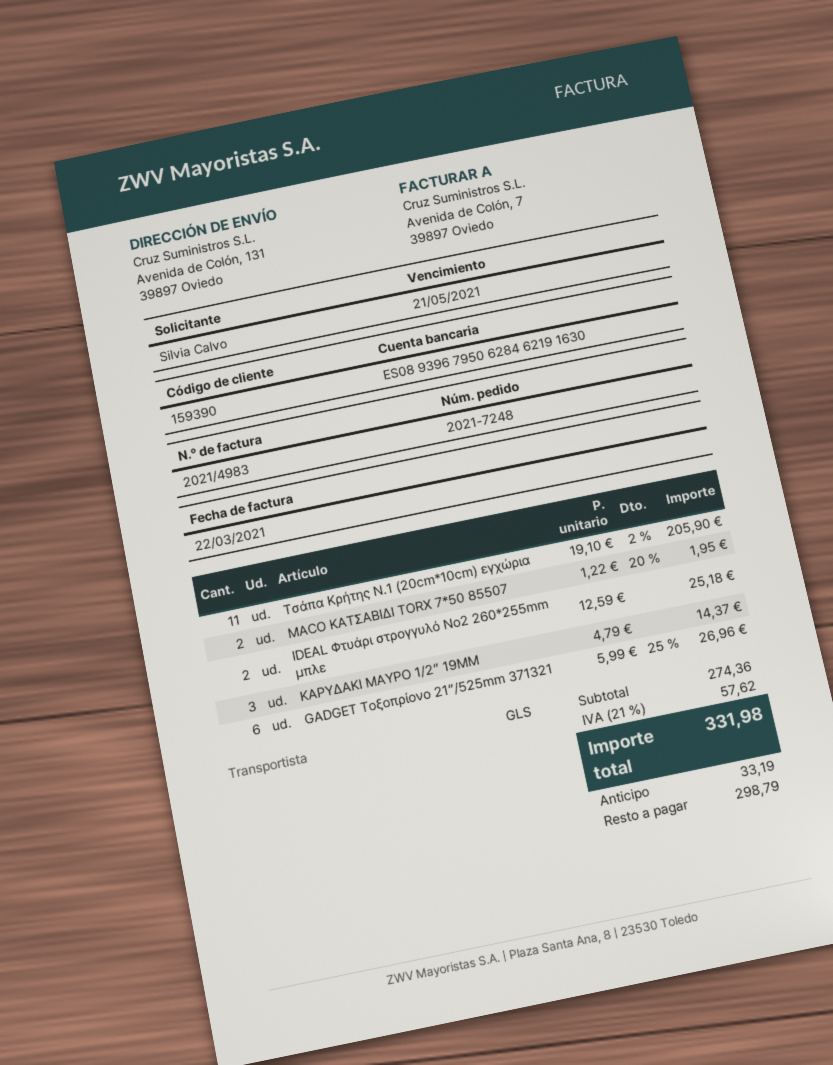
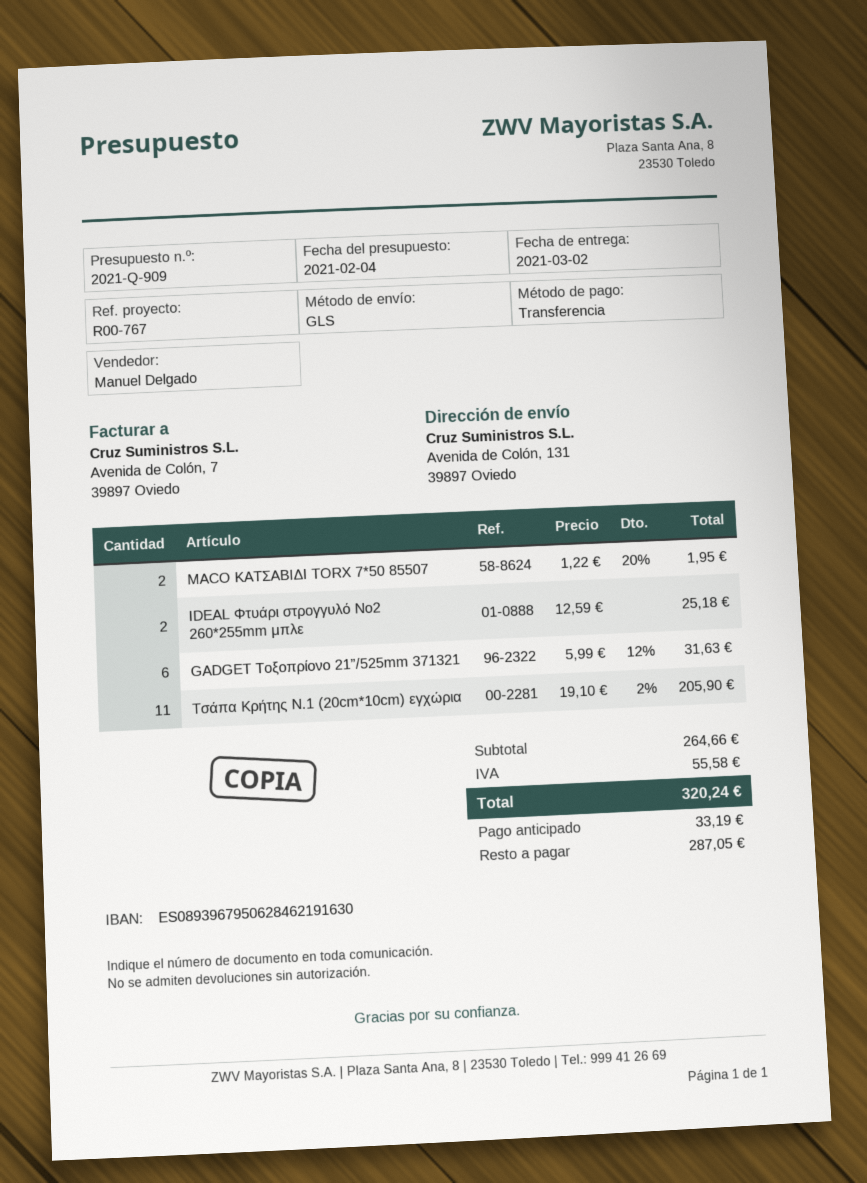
ΚΑΡΥΔΑΚΙ ΜΑΥΡΟ 1/2” 19ΜΜ: 3 x 4.79 = 14.37 -> none
GADGET Τοξοπρίονο 21”/525mm 371321: 6 x 5.99 - 25% = 26.96 -> 6 x 5.99 - 12% = 31.63
subtotal: 274.36 -> 264.66
tax: 57.62 -> 55.58
total: 331.98 -> 320.24
balance: 298.79 -> 287.05

